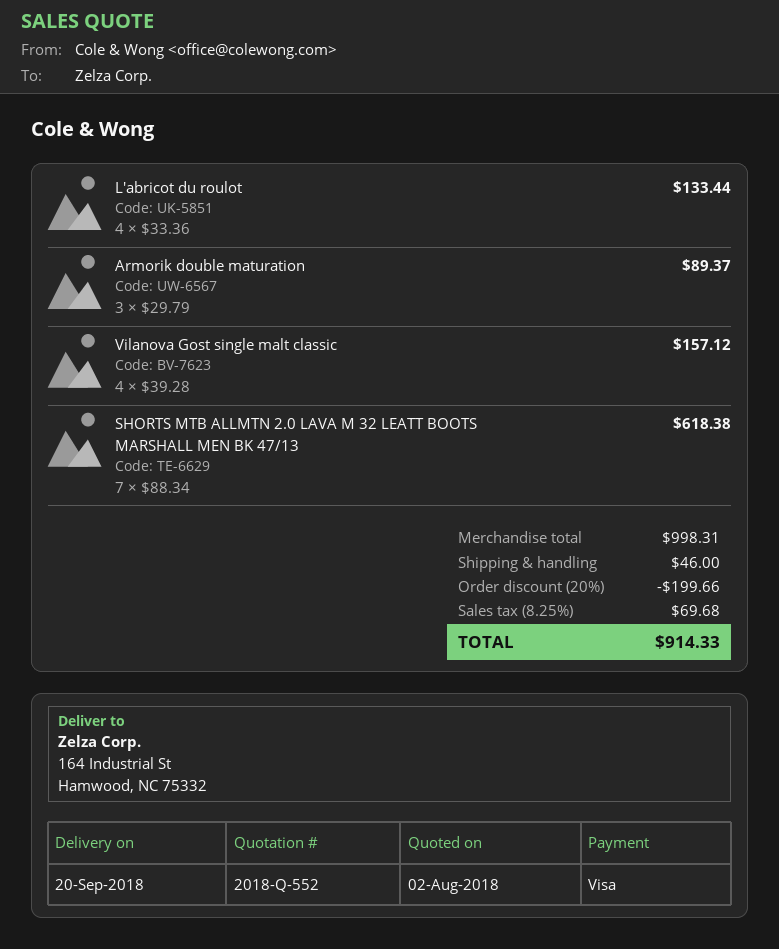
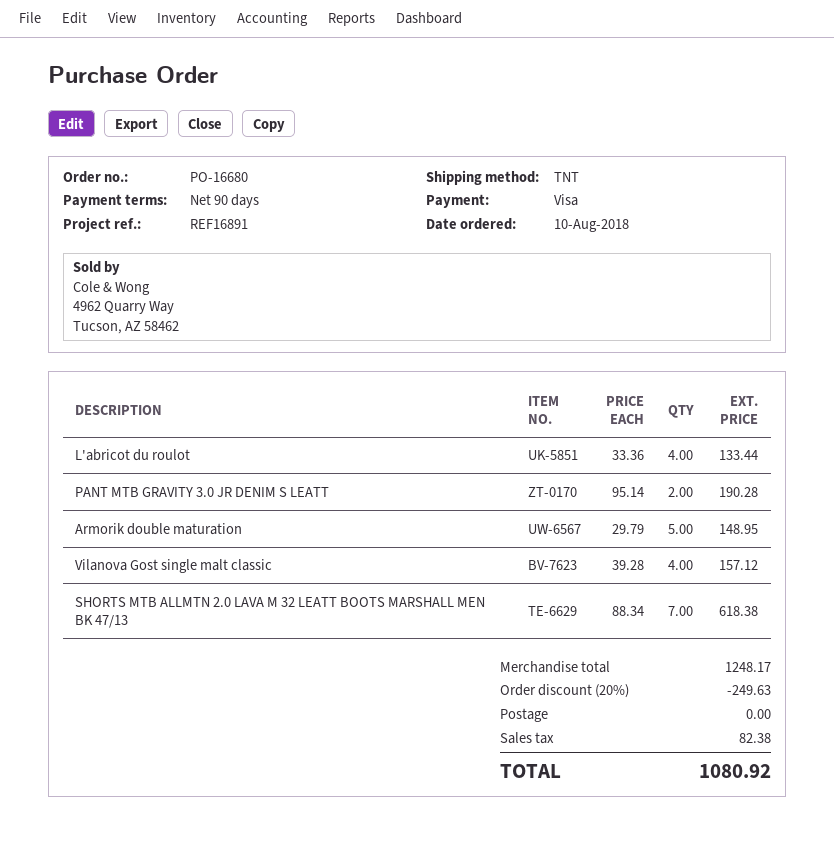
Armorik double maturation: 3 x 29.79 = 89.37 -> 5 x 29.79 = 148.95
PANT MTB GRAVITY 3.0 JR DENIM S LEATT: none -> 2 x 95.14 = 190.28
subtotal: 998.31 -> 1248.17
discount: 20% = 199.66 -> 20% = 249.63
shipping: 46.00 -> 0.00
tax: 69.68 -> 82.38
total: 914.33 -> 1080.92

